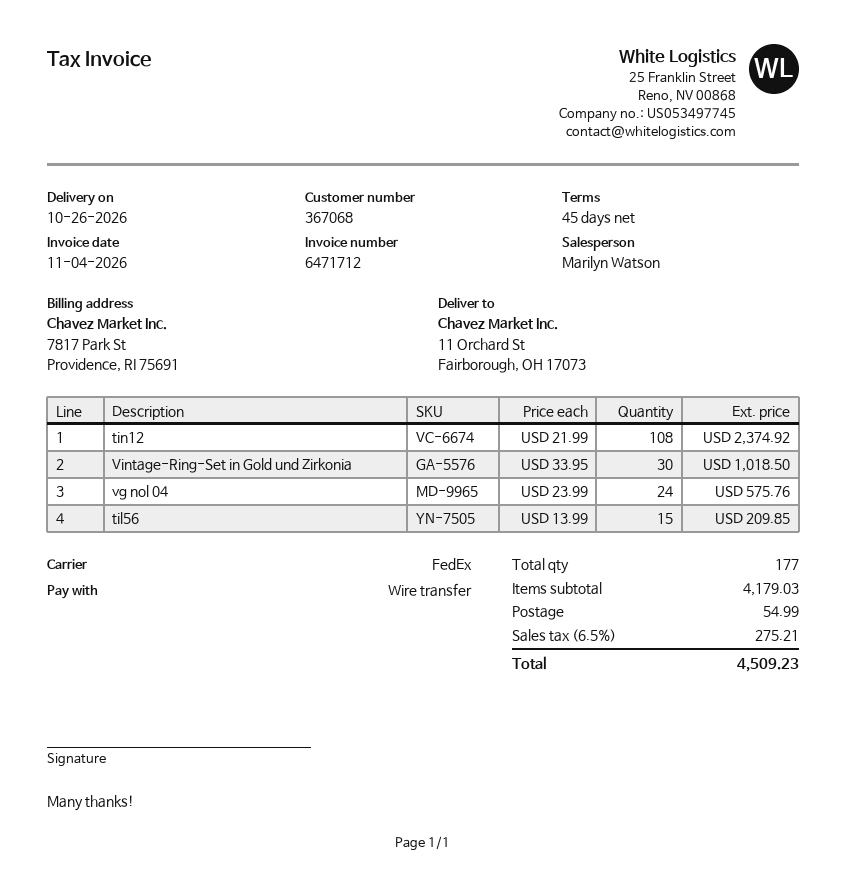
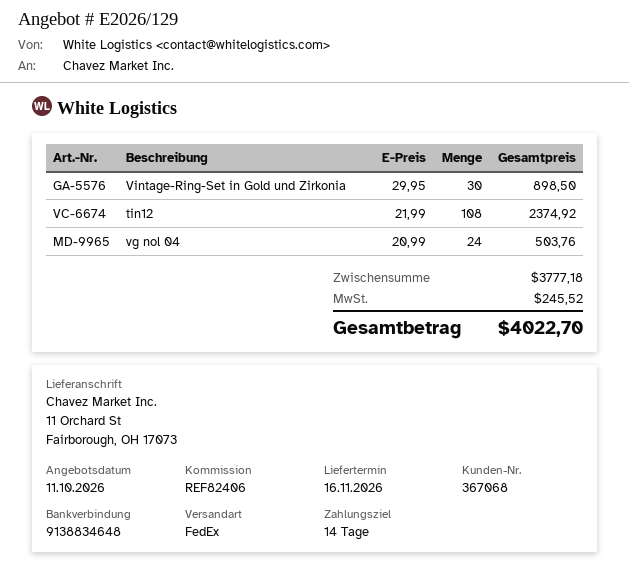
delivery date: 2026-10-26 -> 2026-11-16
payment terms: 45 days -> 14 days
Vintage-Ring-Set in Gold und Zirkonia: 30 x 33.95 = 1018.50 -> 30 x 29.95 = 898.50
vg nol 04: 24 x 23.99 = 575.76 -> 24 x 20.99 = 503.76
til56: 15 x 13.99 = 209.85 -> none
subtotal: 4179.03 -> 3777.18
shipping: 54.99 -> none
tax: 275.21 -> 245.52
total: 4509.23 -> 4022.70

